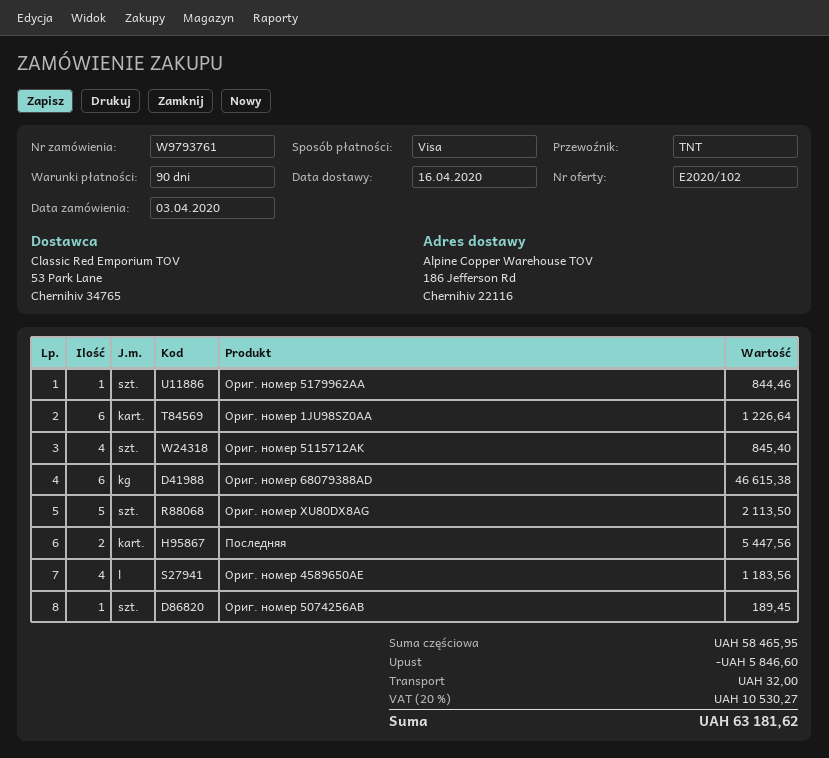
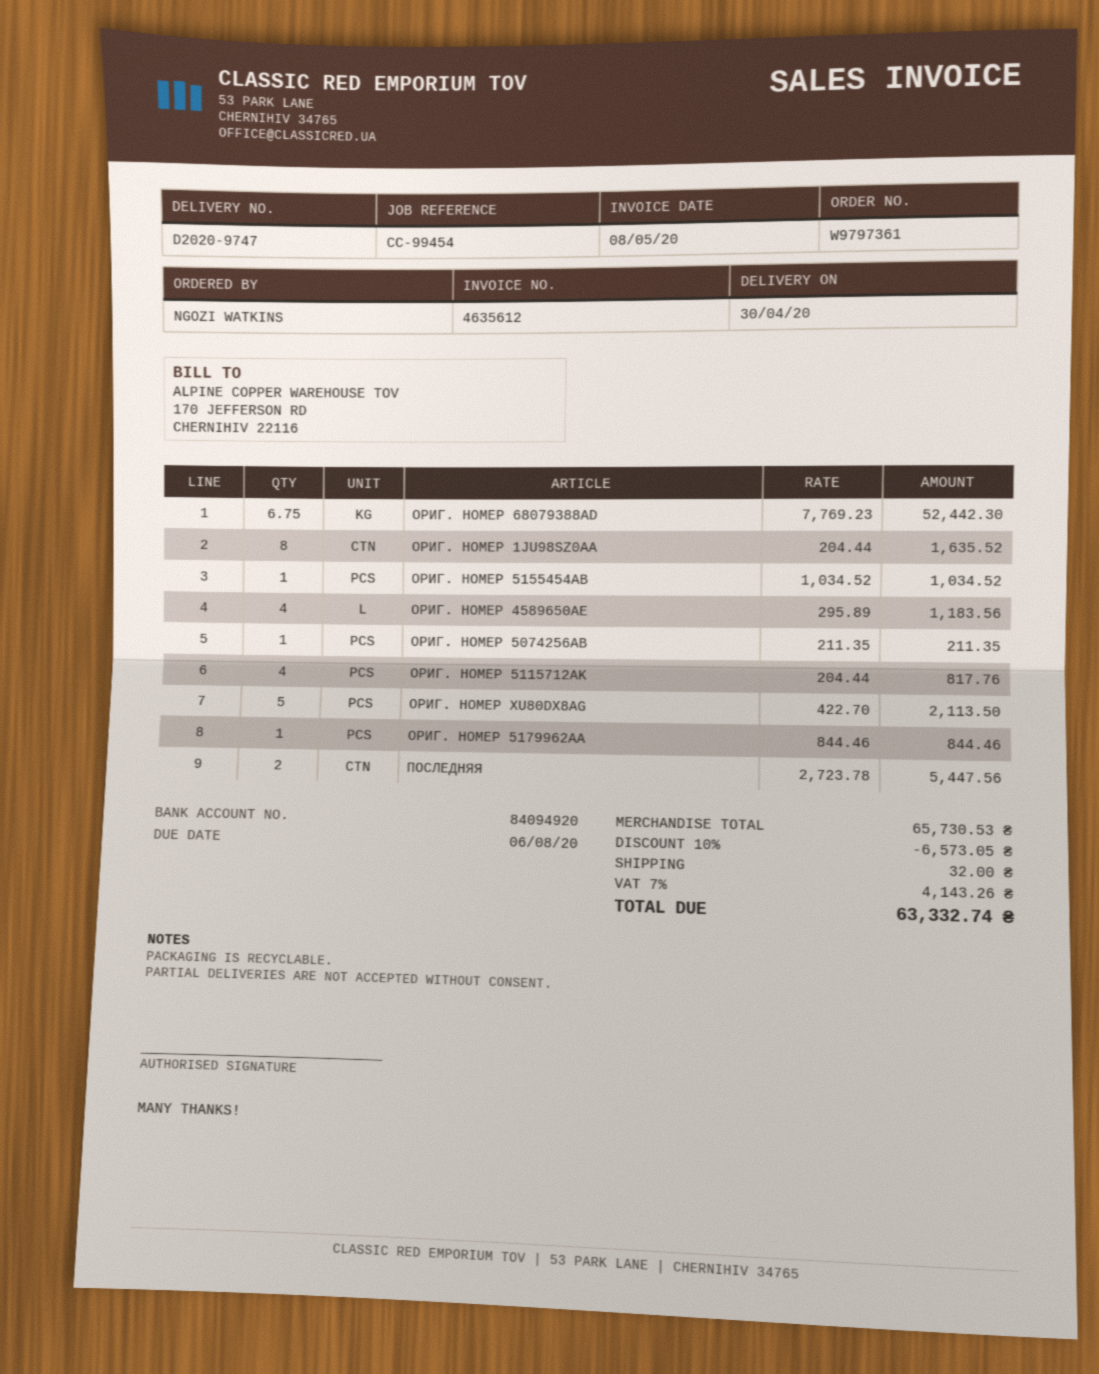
order number: W9793761 -> W9797361
delivery date: 2020-04-16 -> 2020-04-30
Ориг. номер 1JU98SZ0AA: 6 for 1226.64 -> 8 for 1635.52
Ориг. номер 5115712AK: 4 for 845.40 -> 4 for 817.76
Ориг. номер 68079388AD: 6 for 46615.38 -> 6.75 for 52442.30
Ориг. номер 5074256AB: 1 for 189.45 -> 1 for 211.35
ОРИГ. НОМЕР 5155454AB: none -> 1 for 1034.52
subtotal: 58465.95 -> 65730.53
discount: 5846.60 -> 6573.05
tax: 20% = 10530.27 -> 7% = 4143.26
total: 63181.62 -> 63332.74

